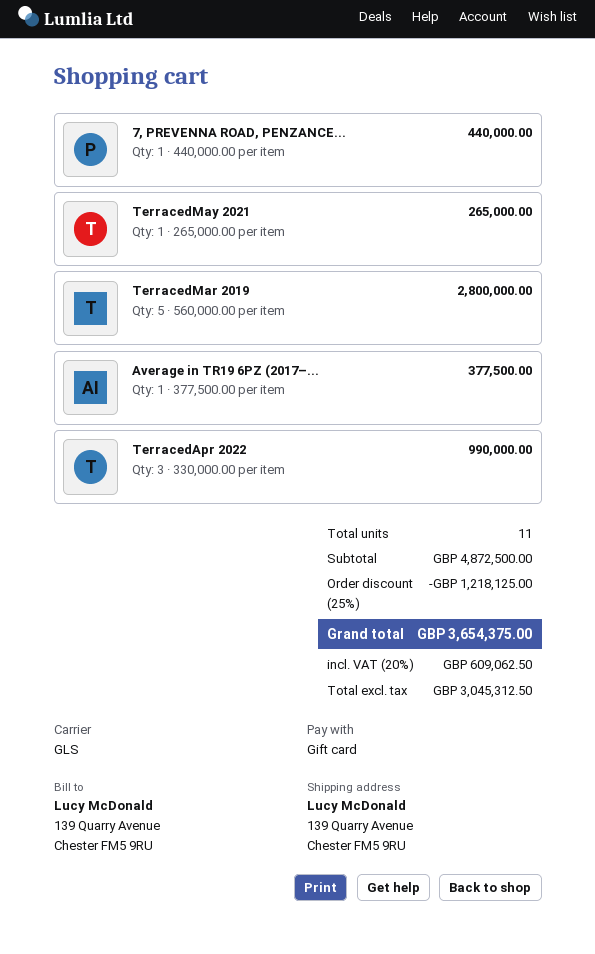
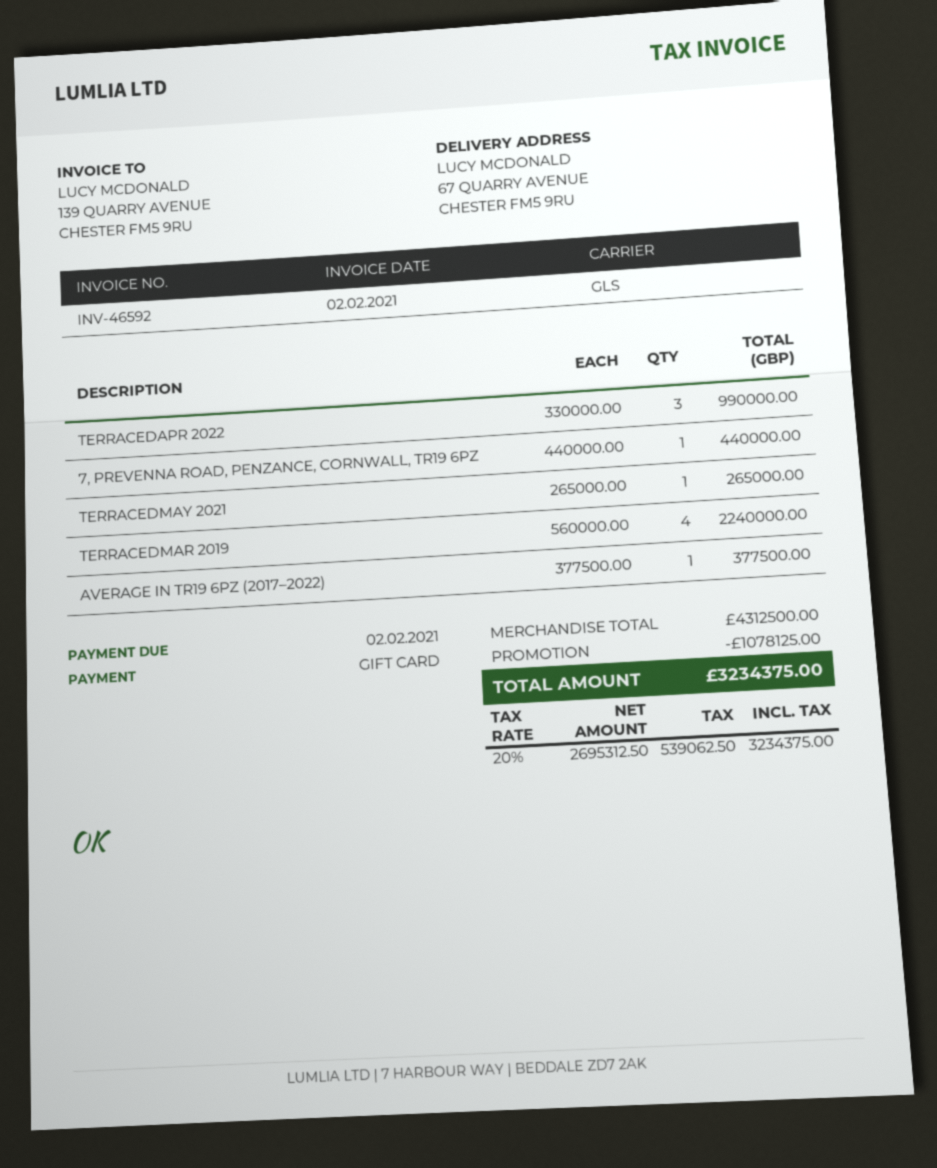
ship to: 139 Quarry Avenue, Chester FM5 9RU -> 67 QUARRY AVENUE, CHESTER FM5 9RU
TerracedMar 2019: 5 x 560000.00 = 2800000.00 -> 4 x 560000.00 = 2240000.00
subtotal: 4872500.00 -> 4312500.00
discount: 1218125.00 -> 1078125.00
net: 3045312.50 -> 2695312.50
tax: 20% = 609062.50 -> 20% = 539062.50
total: 3654375.00 -> 3234375.00

